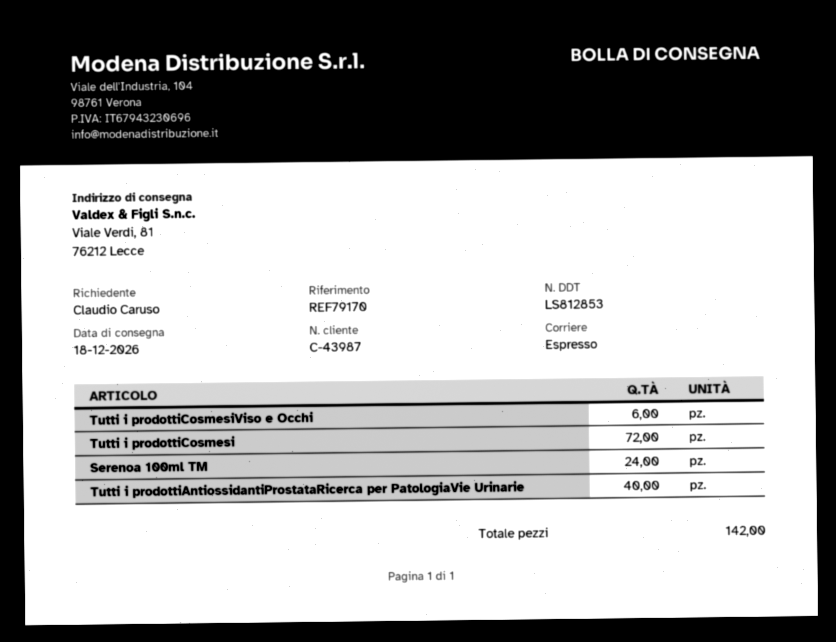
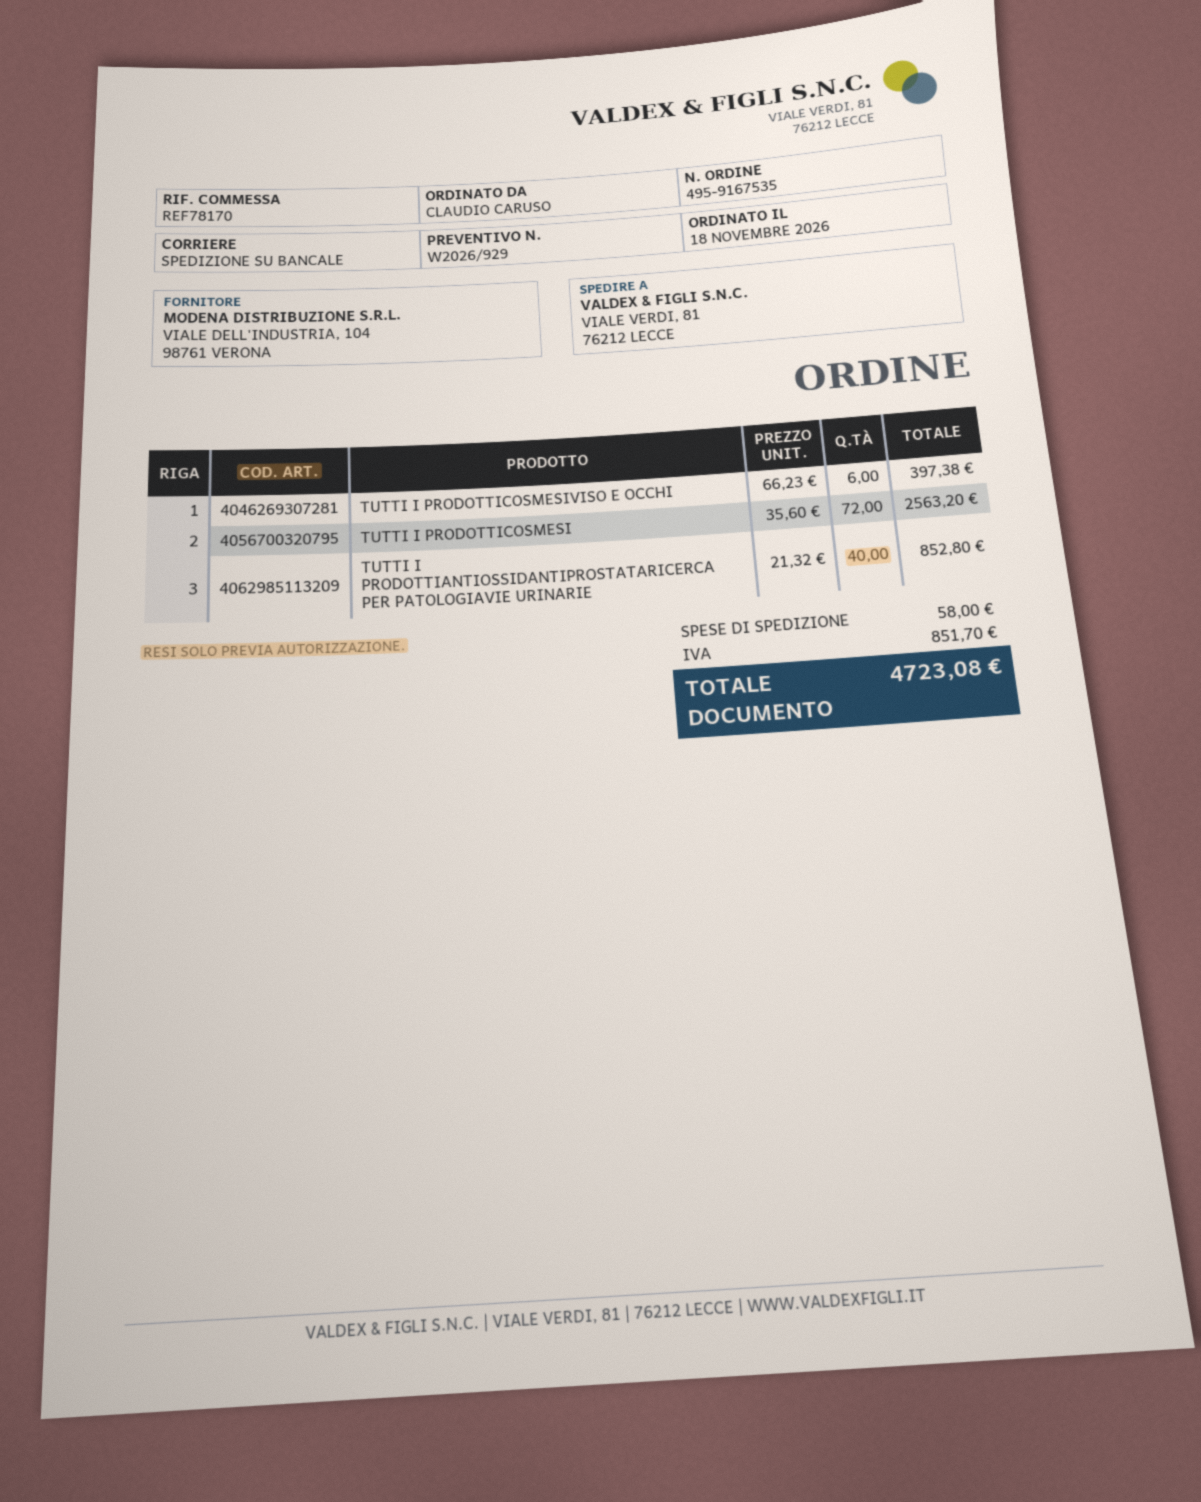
reference: REF79170 -> REF78170
shipping method: express -> pallet freight
Serenoa 100ml TM: 24 -> none

